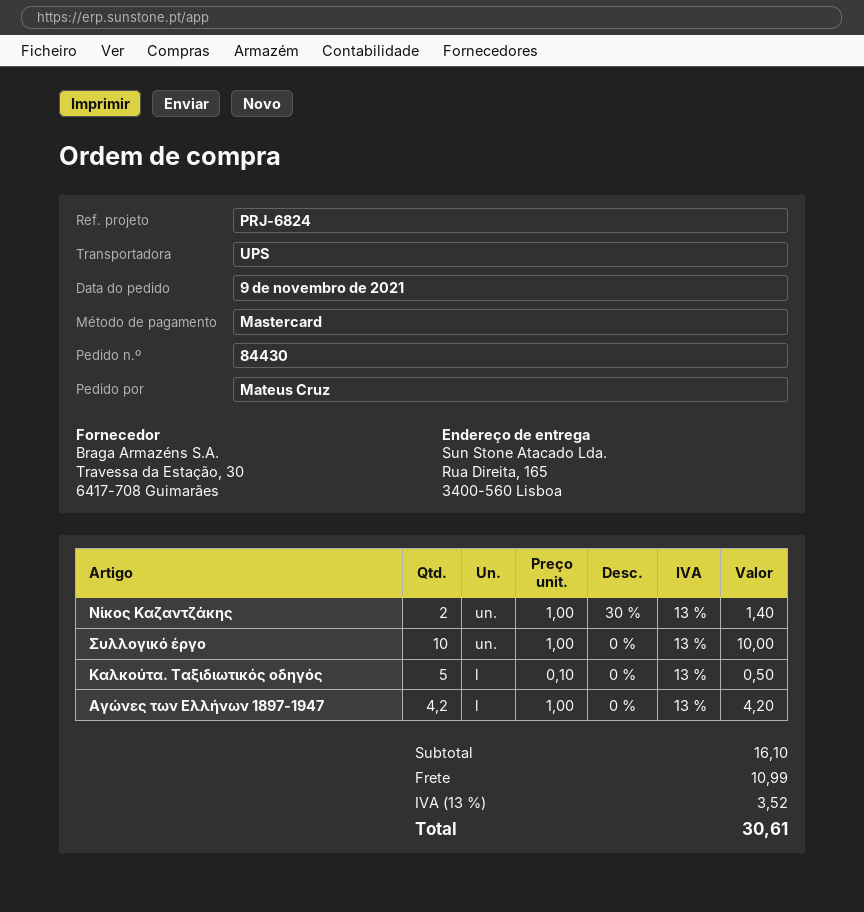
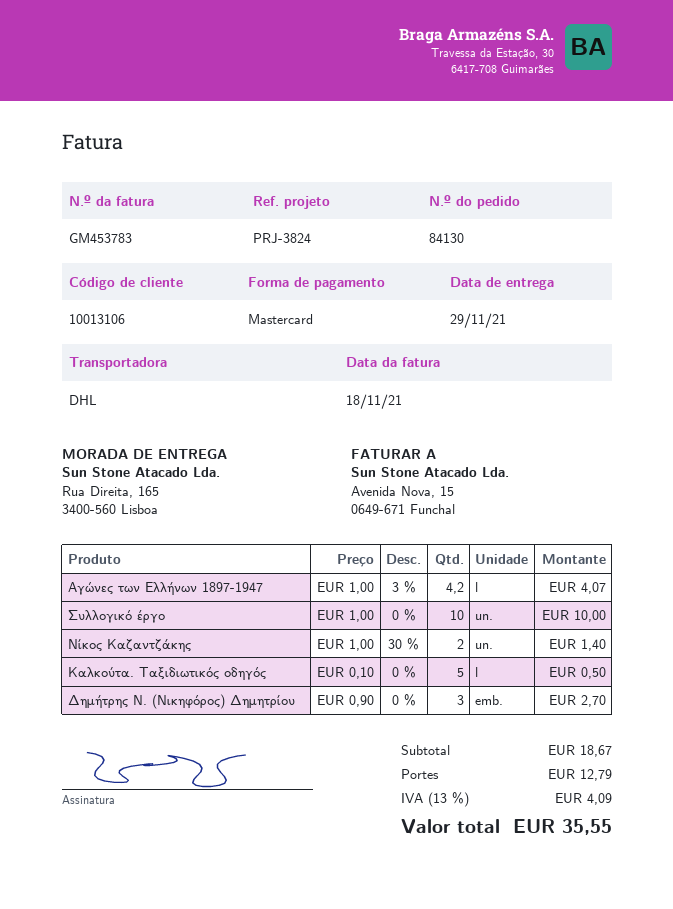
order number: 84430 -> 84130
reference: PRJ-6824 -> PRJ-3824
shipping method: UPS -> DHL
Αγώνες των Ελλήνων 1897-1947: 4.2 x 1.00 = 4.20 -> 4.2 x 1.00 - 3% = 4.07
Δημήτρης Ν. (Νικηφόρος) Δημητρίου: none -> 3 x 0.90 = 2.70
subtotal: 16.10 -> 18.67
shipping: 10.99 -> 12.79
tax: 13% = 3.52 -> 13% = 4.09
total: 30.61 -> 35.55

